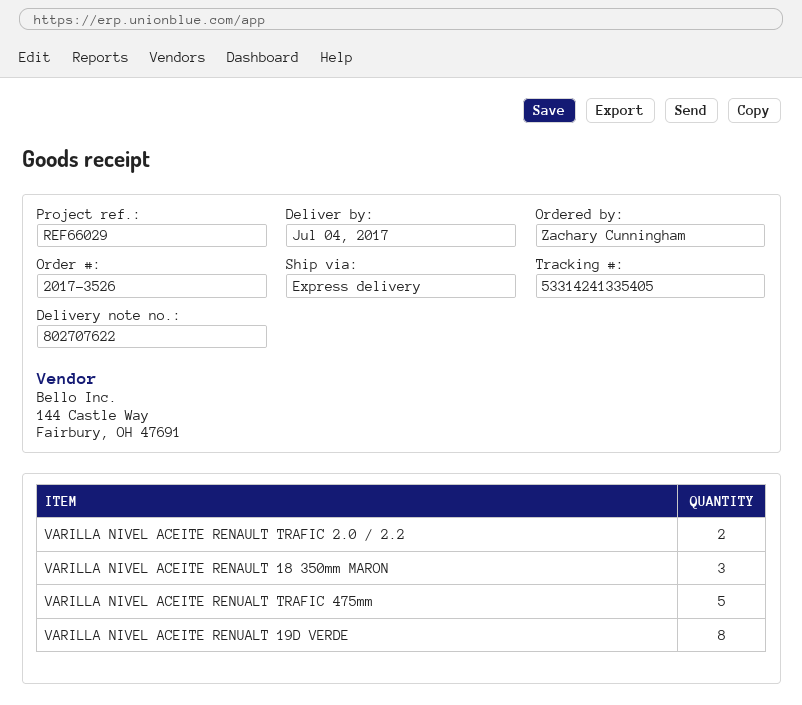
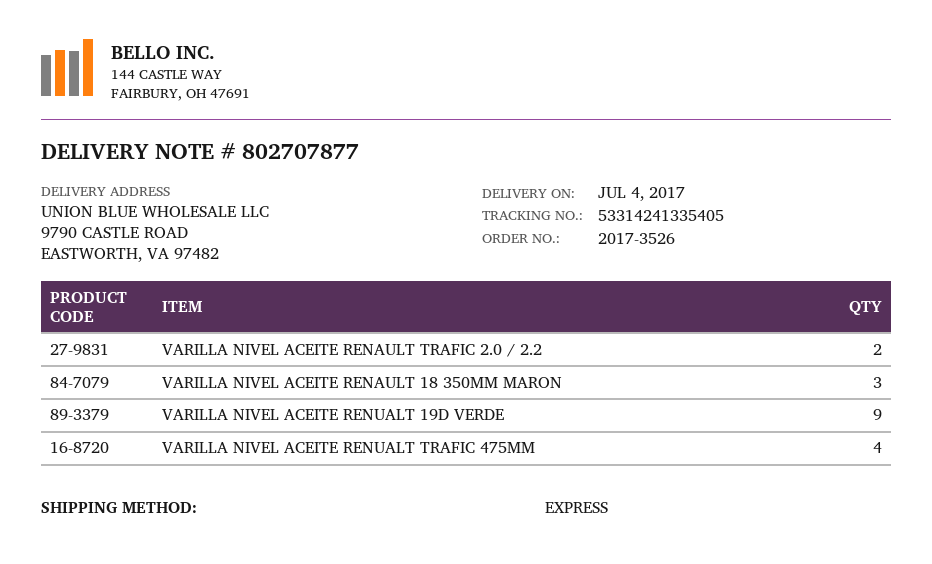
delivery note number: 802707622 -> 802707877
VARILLA NIVEL ACEITE RENUALT TRAFIC 475mm: 5 -> 4
VARILLA NIVEL ACEITE RENUALT 19D VERDE: 8 -> 9

